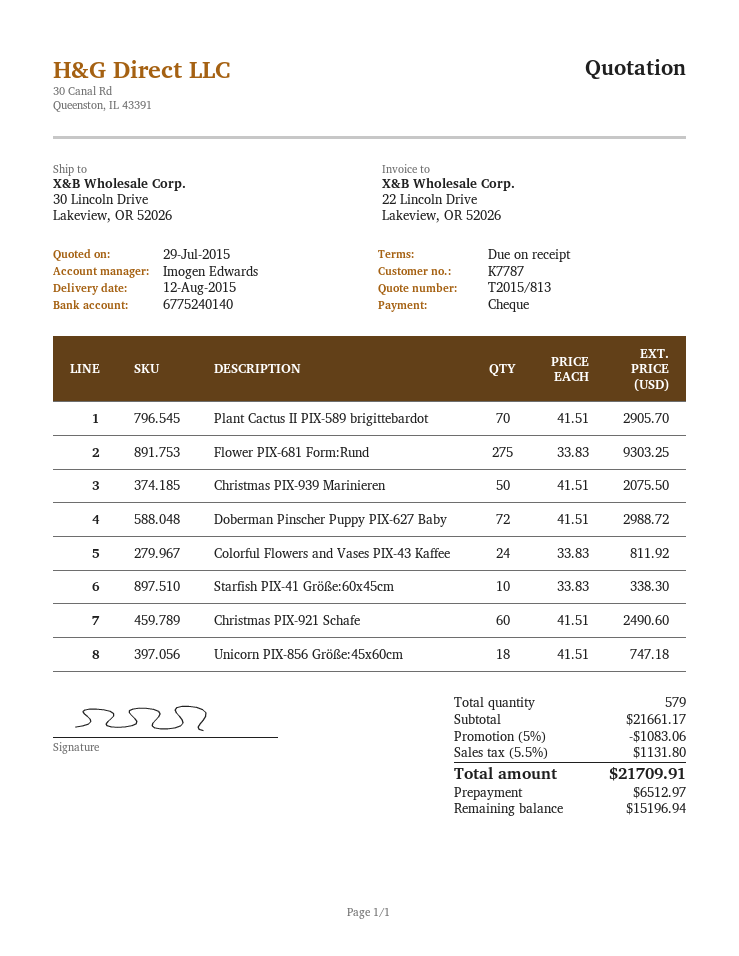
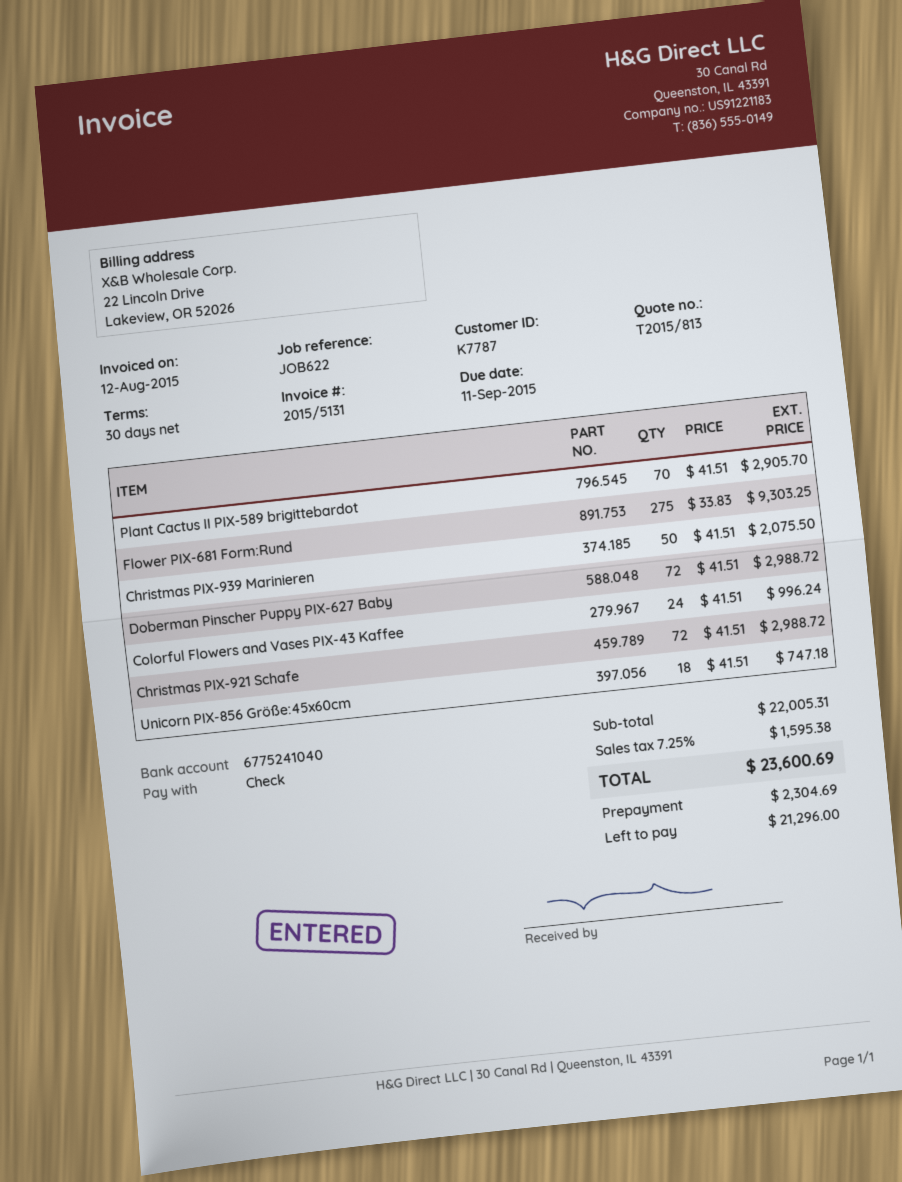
payment terms: on receipt -> 30 days
bank account: 6775240140 -> 6775241040
Colorful Flowers and Vases PIX-43 Kaffee: 24 x 33.83 = 811.92 -> 24 x 41.51 = 996.24
Starfish PIX-41 Größe:60x45cm: 10 x 33.83 = 338.30 -> none
Christmas PIX-921 Schafe: 60 x 41.51 = 2490.60 -> 72 x 41.51 = 2988.72
subtotal: 21661.17 -> 22005.31
discount: 5% = 1083.06 -> none
tax: 5.5% = 1131.80 -> 7.25% = 1595.38
total: 21709.91 -> 23600.69
deposit: 6512.97 -> 2304.69
balance: 15196.94 -> 21296.00

